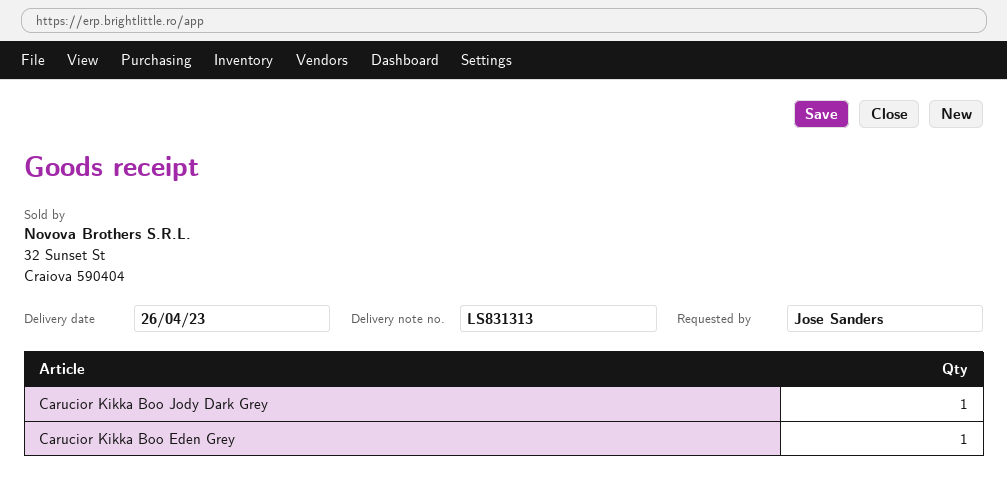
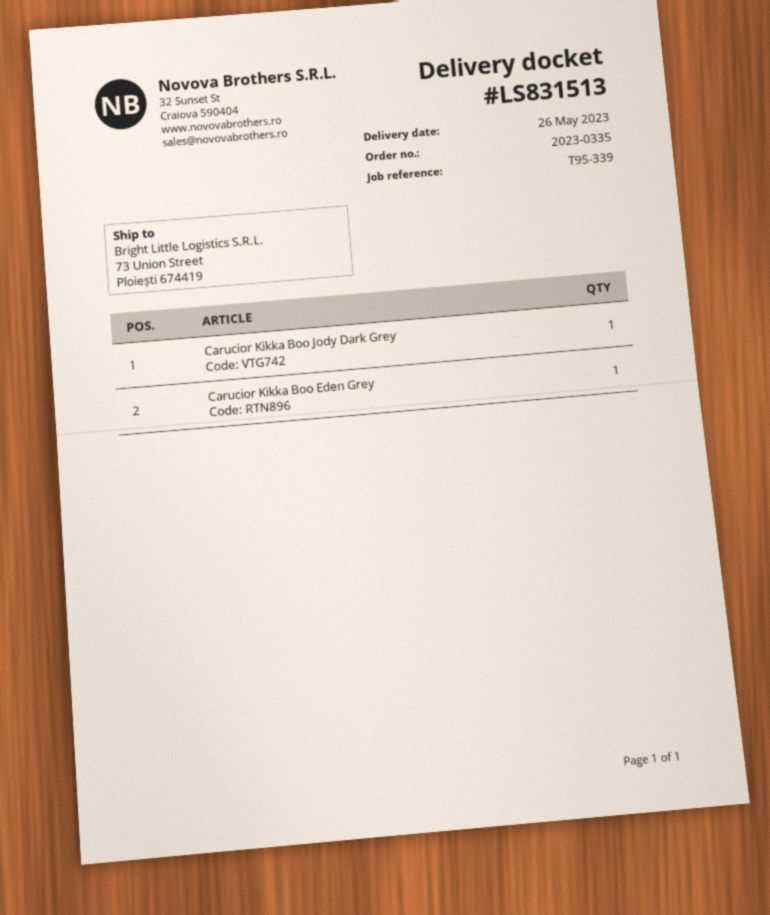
delivery note number: LS831313 -> LS831513
delivery date: 2023-04-26 -> 2023-05-26

